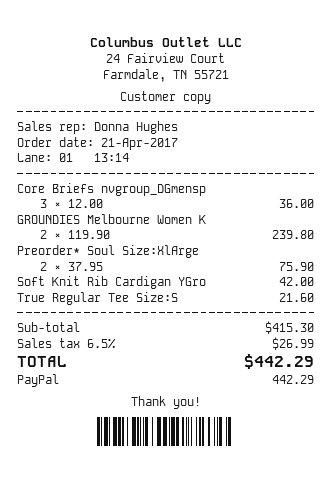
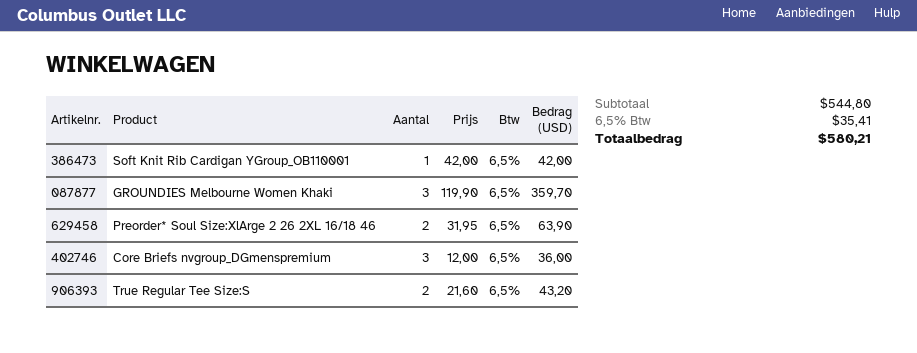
GROUNDIES Melbourne Women K: 2 x 119.90 = 239.80 -> 3 x 119.90 = 359.70
Preorder* Soul Size:XlArge: 2 x 37.95 = 75.90 -> 2 x 31.95 = 63.90
True Regular Tee Size:S: 1 x 21.60 = 21.60 -> 2 x 21.60 = 43.20
subtotal: 415.30 -> 544.80
tax: 6.5% = 26.99 -> 6.5% = 35.41
total: 442.29 -> 580.21

